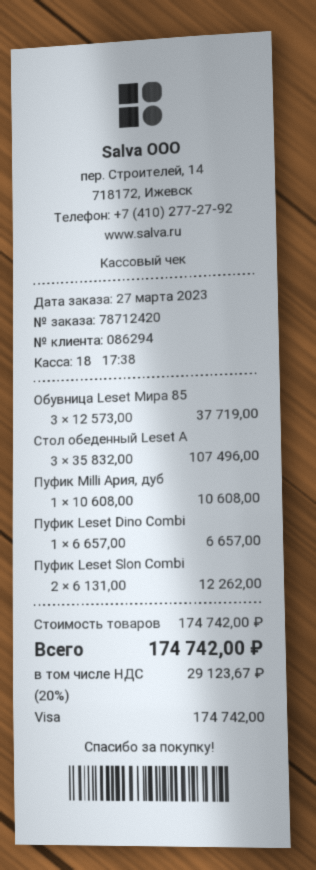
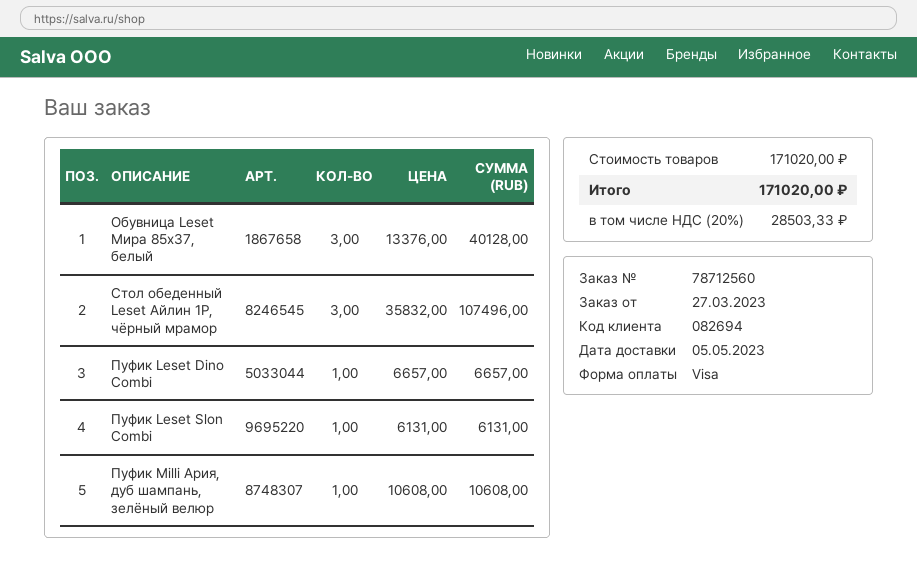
order number: 78712420 -> 78712560
customer number: 086294 -> 082694
Обувница Leset Мира 85: 3 x 12573.00 = 37719.00 -> 3 x 13376.00 = 40128.00
Пуфик Leset Slon Combi: 2 x 6131.00 = 12262.00 -> 1 x 6131.00 = 6131.00
subtotal: 174742.00 -> 171020.00
tax: 20% = 29123.67 -> 20% = 28503.33
total: 174742.00 -> 171020.00

